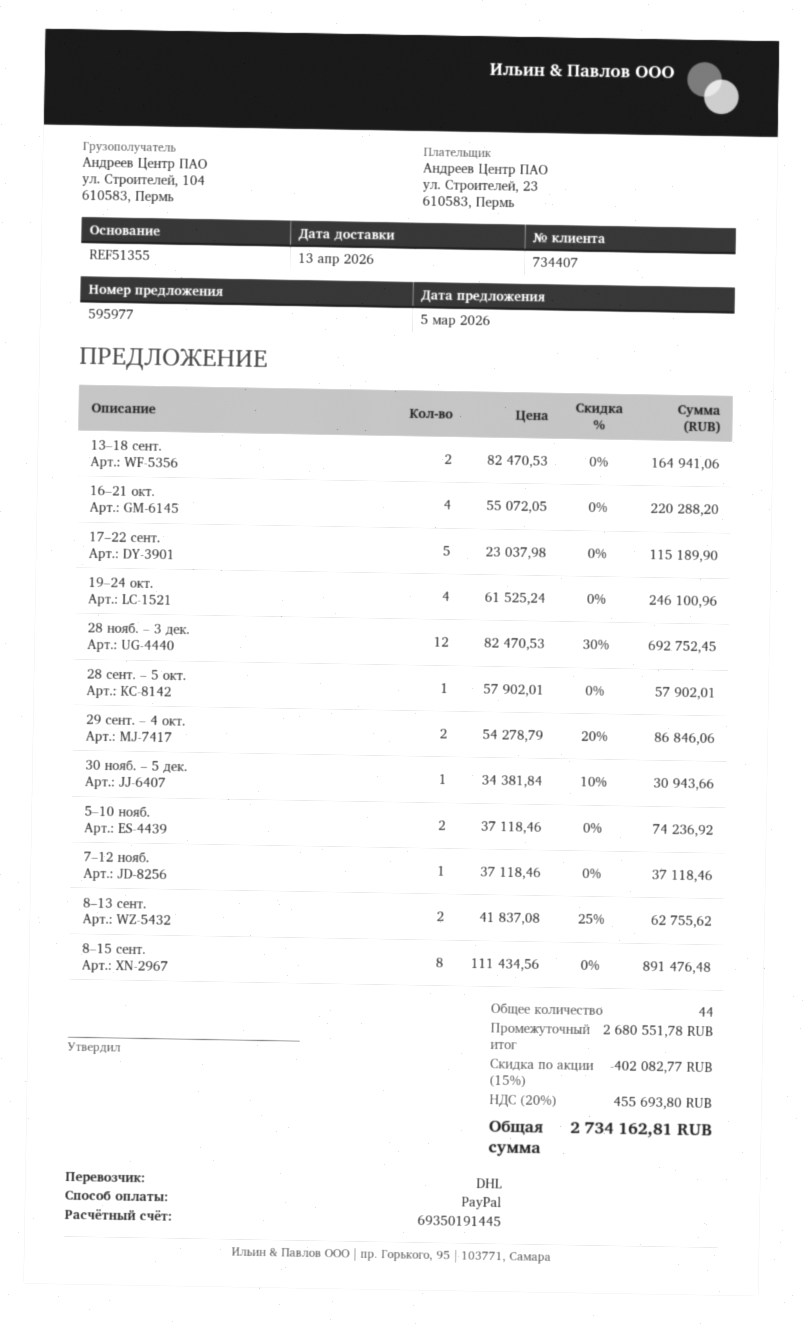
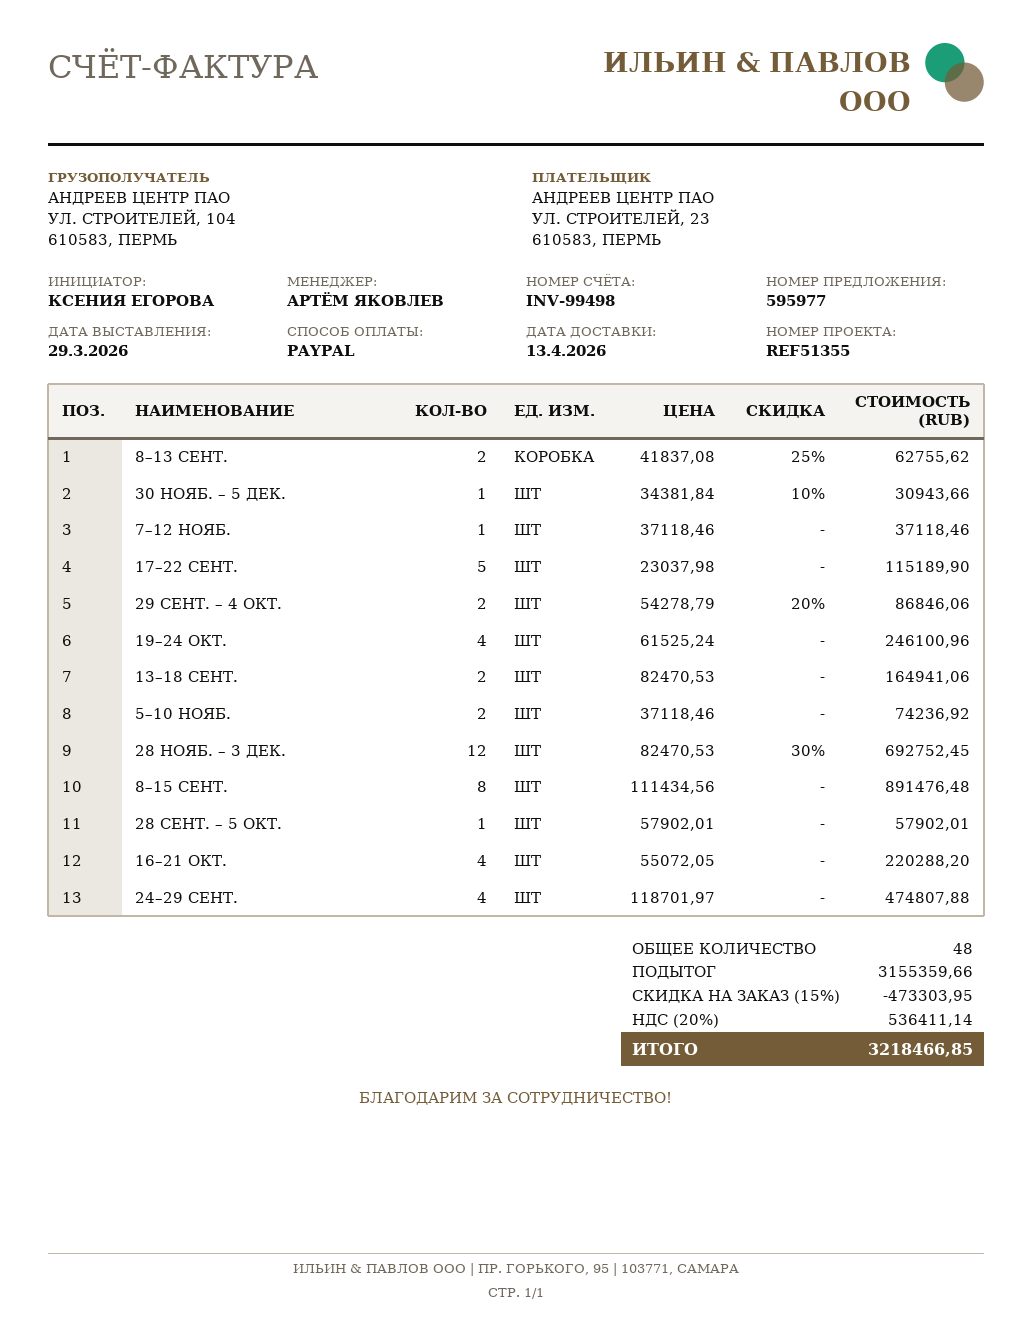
24–29 СЕНТ.: none -> 4 x 118701.97 = 474807.88
total quantity: 44 -> 48
subtotal: 2680551.78 -> 3155359.66
discount: 15% = 402082.77 -> 15% = 473303.95
tax: 20% = 455693.80 -> 20% = 536411.14
total: 2734162.81 -> 3218466.85

